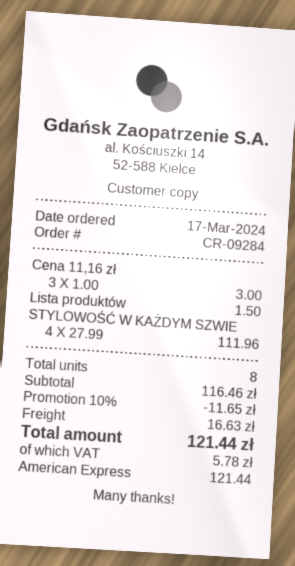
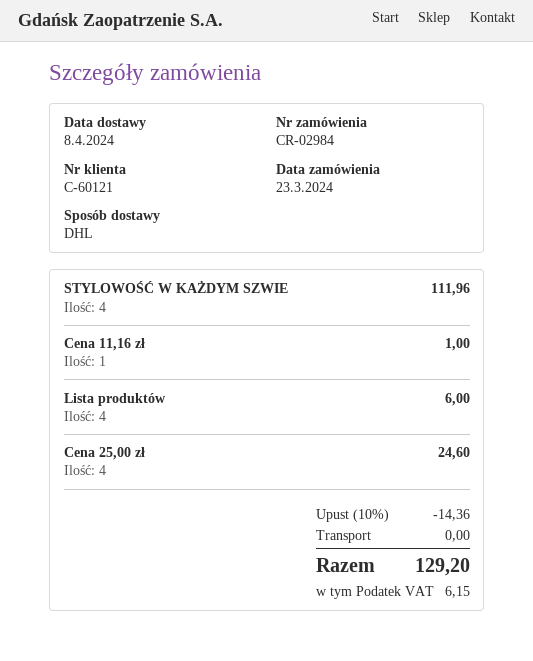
order number: CR-09284 -> CR-02984
order date: 2024-03-17 -> 2024-03-23
Cena 11,16 zł: 3 for 3.00 -> 1 for 1.00
Lista produktów: 1 for 1.50 -> 4 for 6.00
Cena 25,00 zł: none -> 4 for 24.60
discount: 10% = 11.65 -> 10% = 14.36
shipping: 16.63 -> 0.00
tax: 5.78 -> 6.15
total: 121.44 -> 129.20

